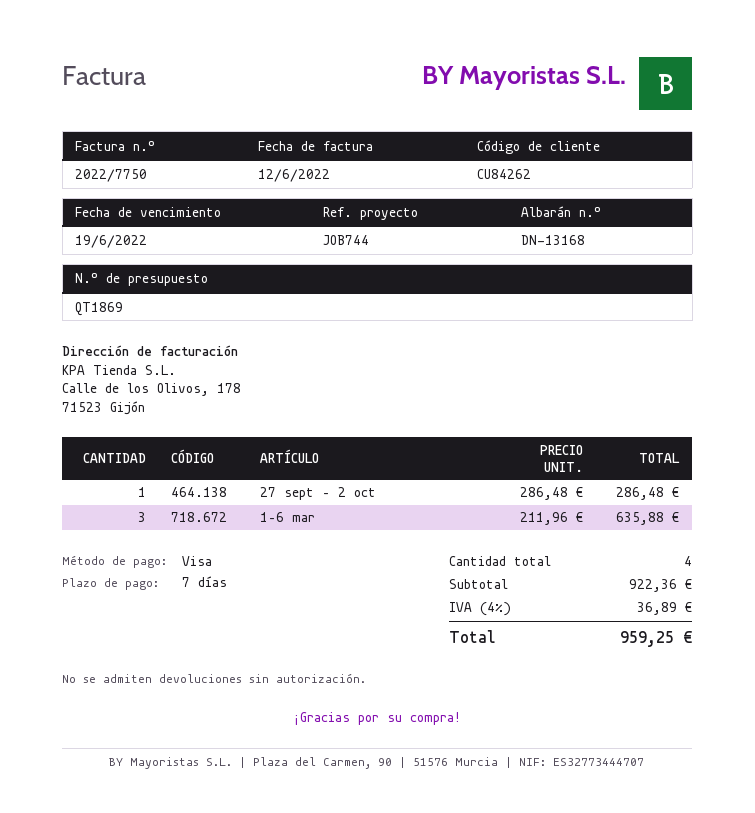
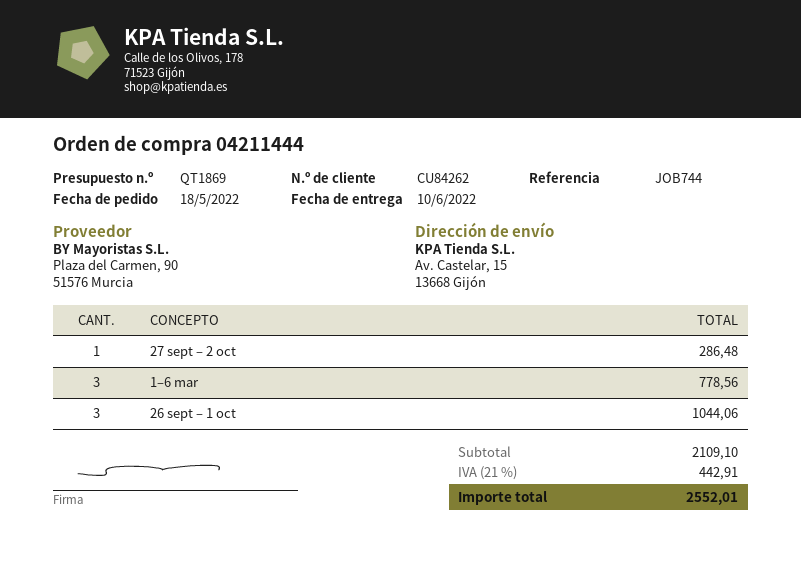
1–6 mar: 3 for 635.88 -> 3 for 778.56
26 sept – 1 oct: none -> 3 for 1044.06
subtotal: 922.36 -> 2109.10
tax: 4% = 36.89 -> 21% = 442.91
total: 959.25 -> 2552.01

